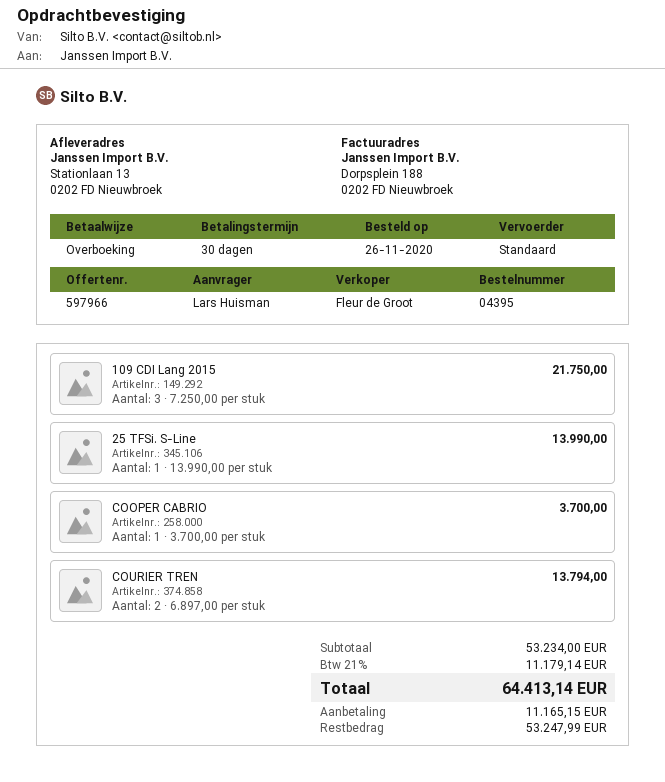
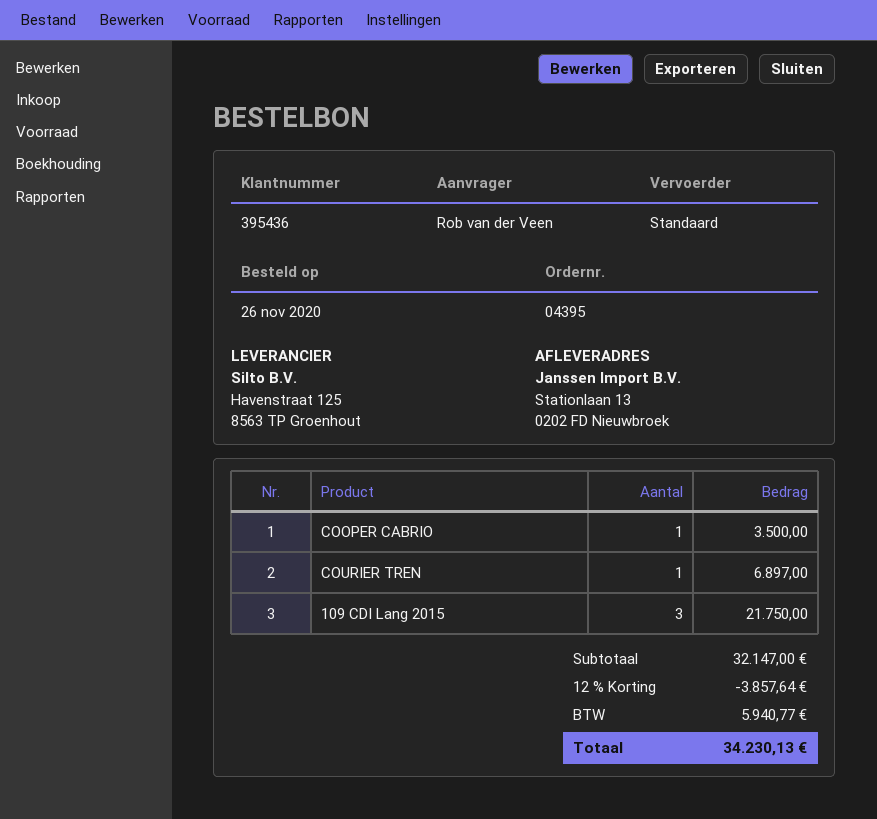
ordered by: Lars Huisman -> Rob van der Veen
25 TFSi. S-Line: 1 for 13990.00 -> none
COOPER CABRIO: 1 for 3700.00 -> 1 for 3500.00
COURIER TREN: 2 for 13794.00 -> 1 for 6897.00
subtotal: 53234.00 -> 32147.00
discount: none -> 12% = 3857.64
tax: 11179.14 -> 5940.77
total: 64413.14 -> 34230.13

